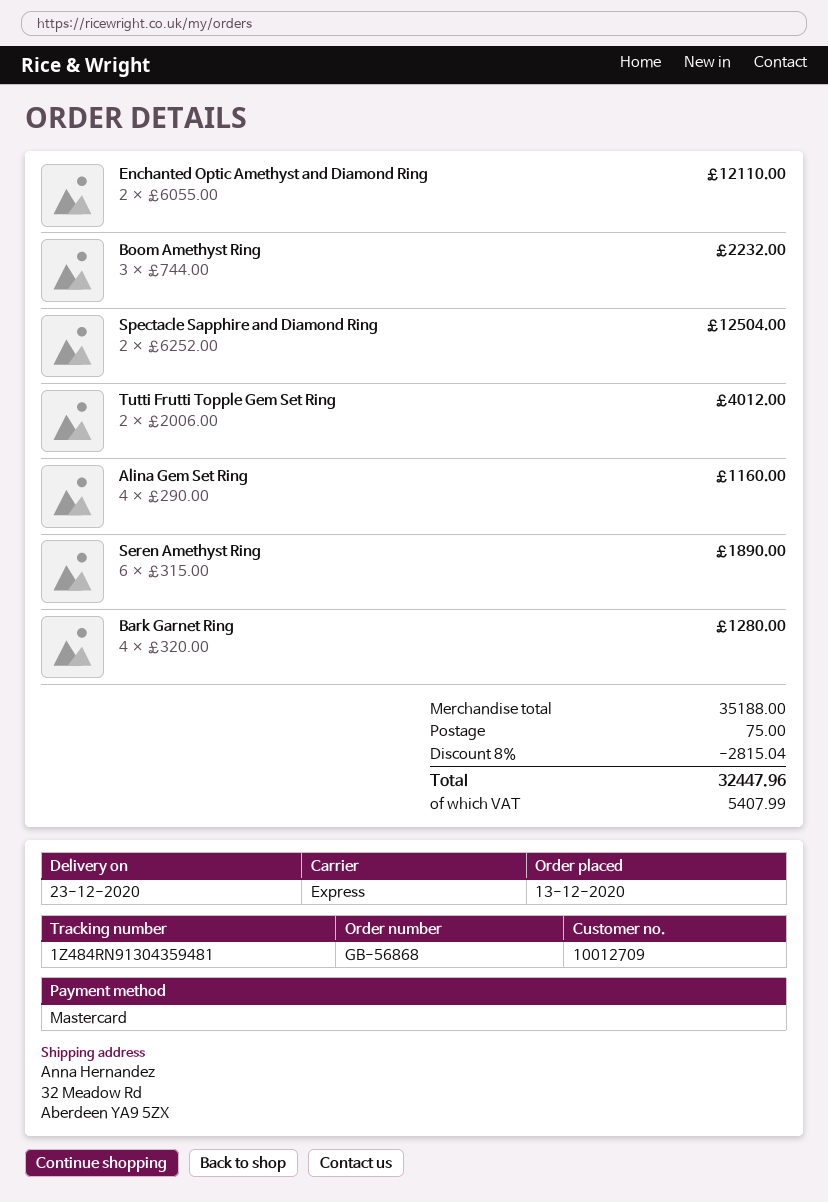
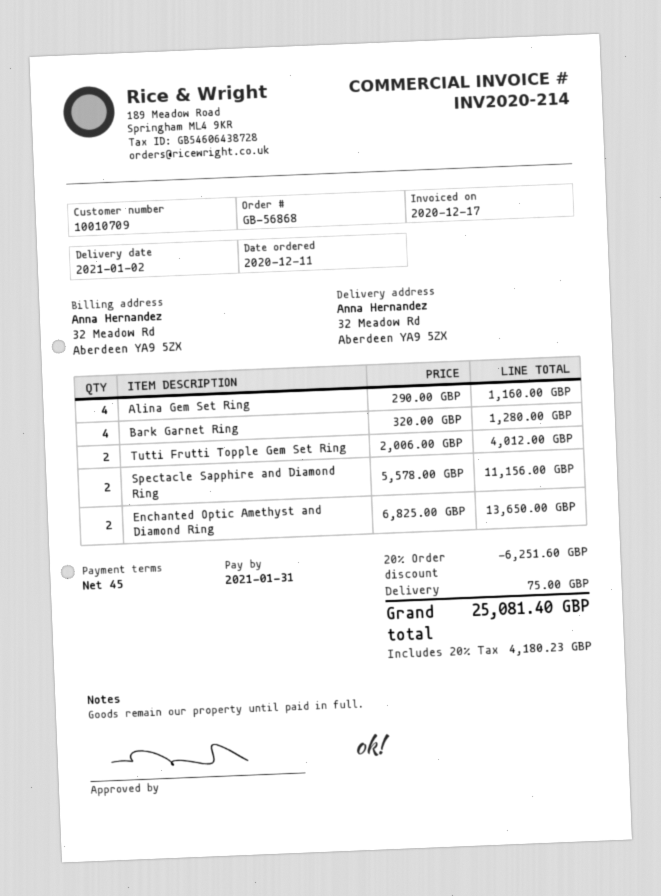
order date: 2020-12-13 -> 2020-12-11
delivery date: 2020-12-23 -> 2021-01-02
customer number: 10012709 -> 10010709
Enchanted Optic Amethyst and Diamond Ring: 2 x 6055.00 = 12110.00 -> 2 x 6825.00 = 13650.00
Boom Amethyst Ring: 3 x 744.00 = 2232.00 -> none
Spectacle Sapphire and Diamond Ring: 2 x 6252.00 = 12504.00 -> 2 x 5578.00 = 11156.00
Seren Amethyst Ring: 6 x 315.00 = 1890.00 -> none
discount: 8% = 2815.04 -> 20% = 6251.60
tax: 5407.99 -> 4180.23
total: 32447.96 -> 25081.40

